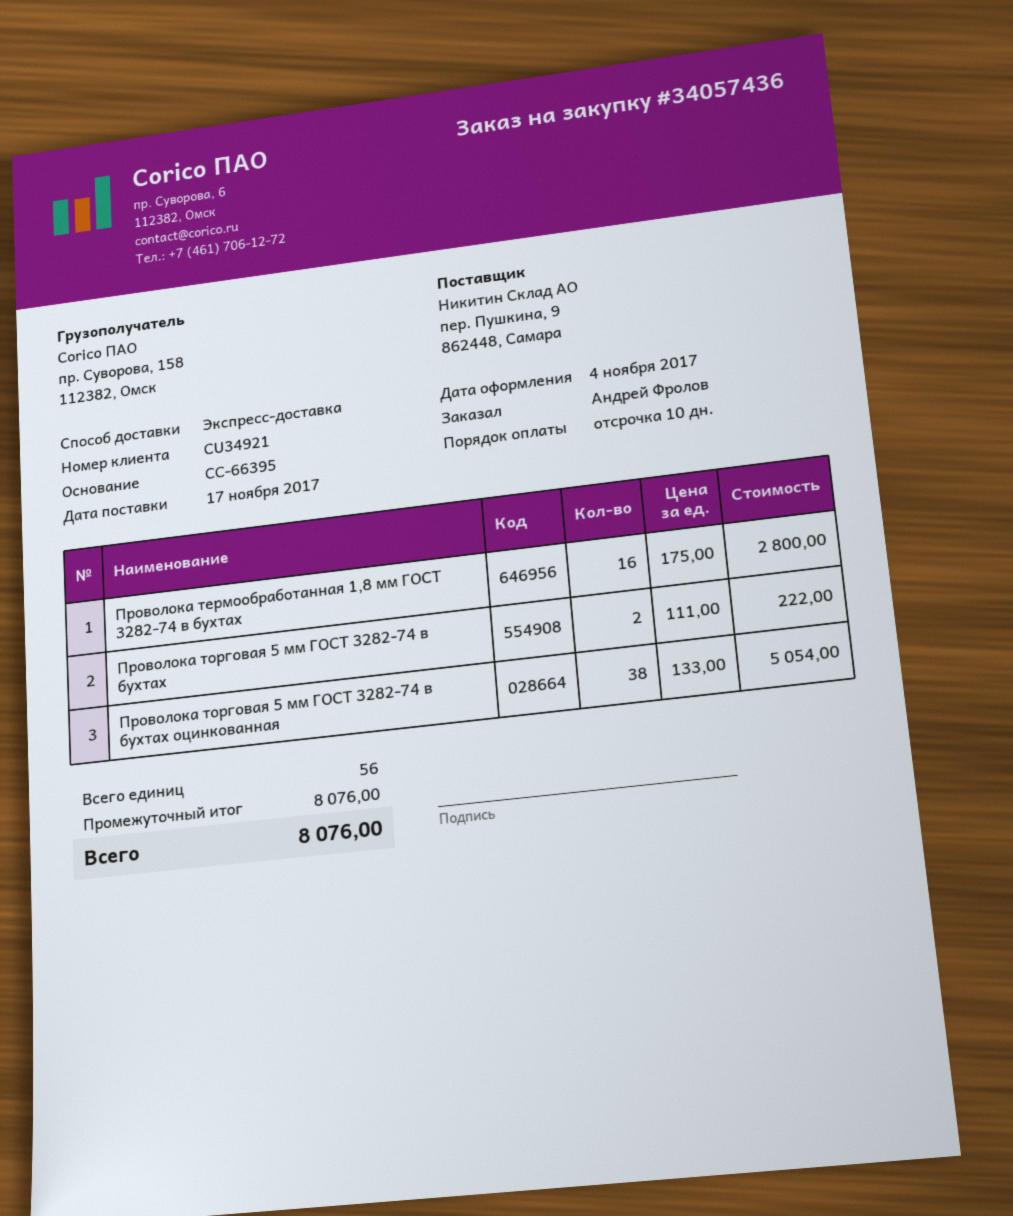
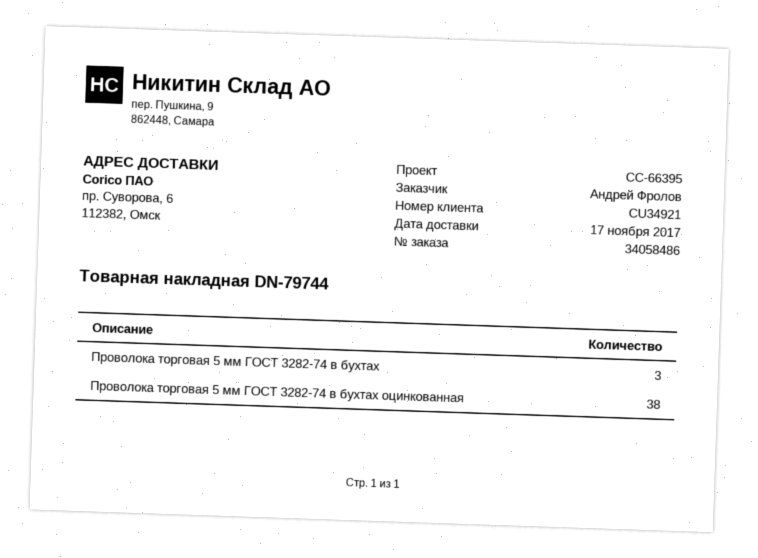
order number: 34057436 -> 34058486
ship to: пр. Суворова, 158, 112382, Омск -> пр. Суворова, 6, 112382, Омск
Проволока термообработанная 1,8 мм ГОСТ 3282-74 в бухтах: 16 -> none
Проволока торговая 5 мм ГОСТ 3282-74 в бухтах: 2 -> 3

